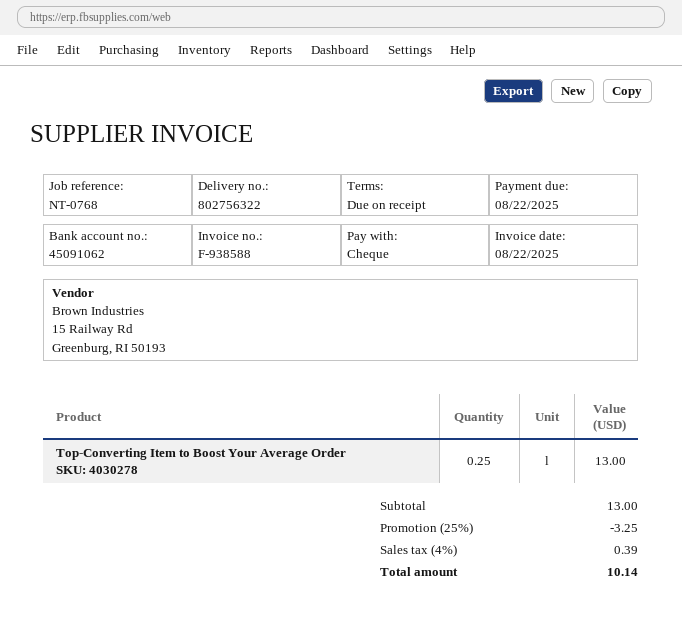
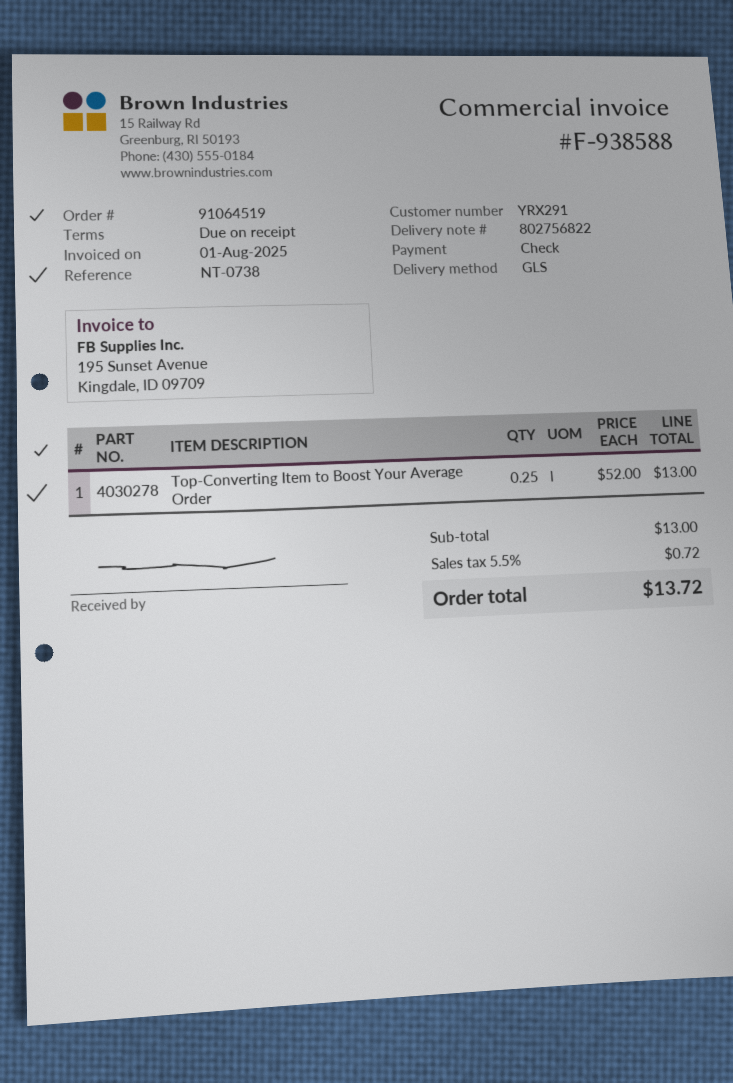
delivery note number: 802756322 -> 802756822
invoice date: 2025-08-22 -> 2025-08-01
reference: NT-0768 -> NT-0738
discount: 25% = 3.25 -> none
tax: 4% = 0.39 -> 5.5% = 0.72
total: 10.14 -> 13.72

